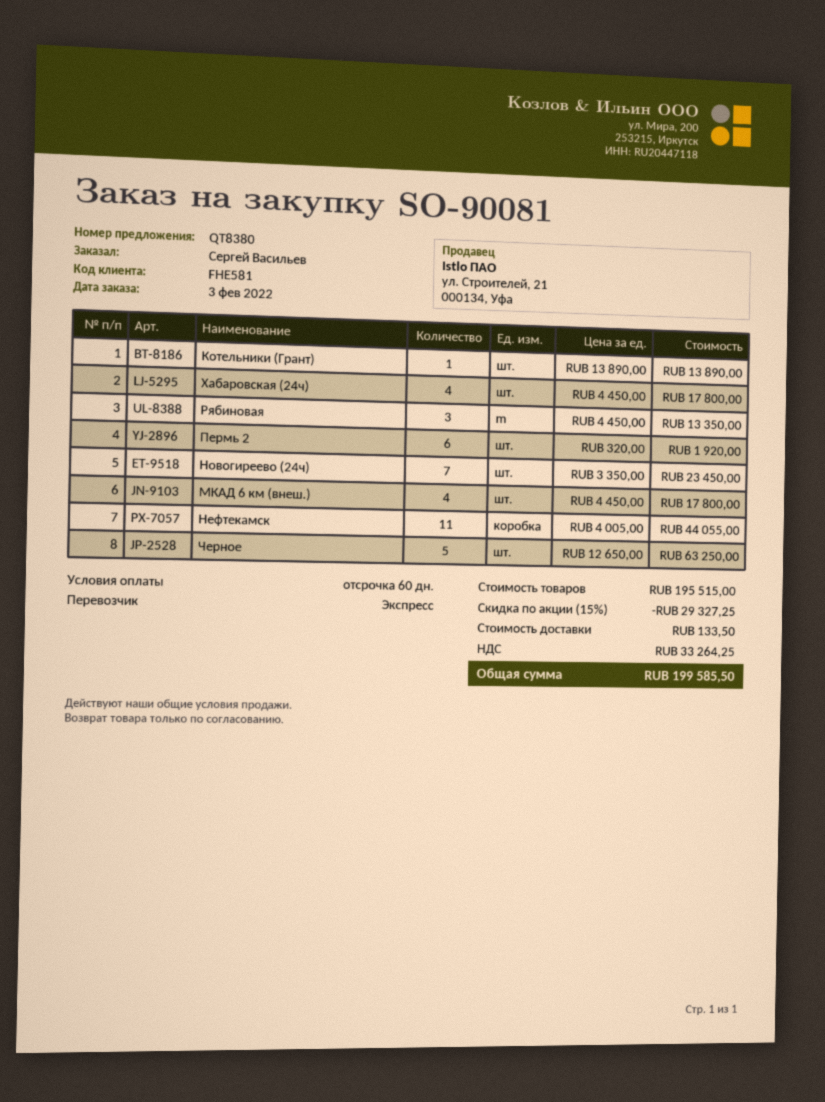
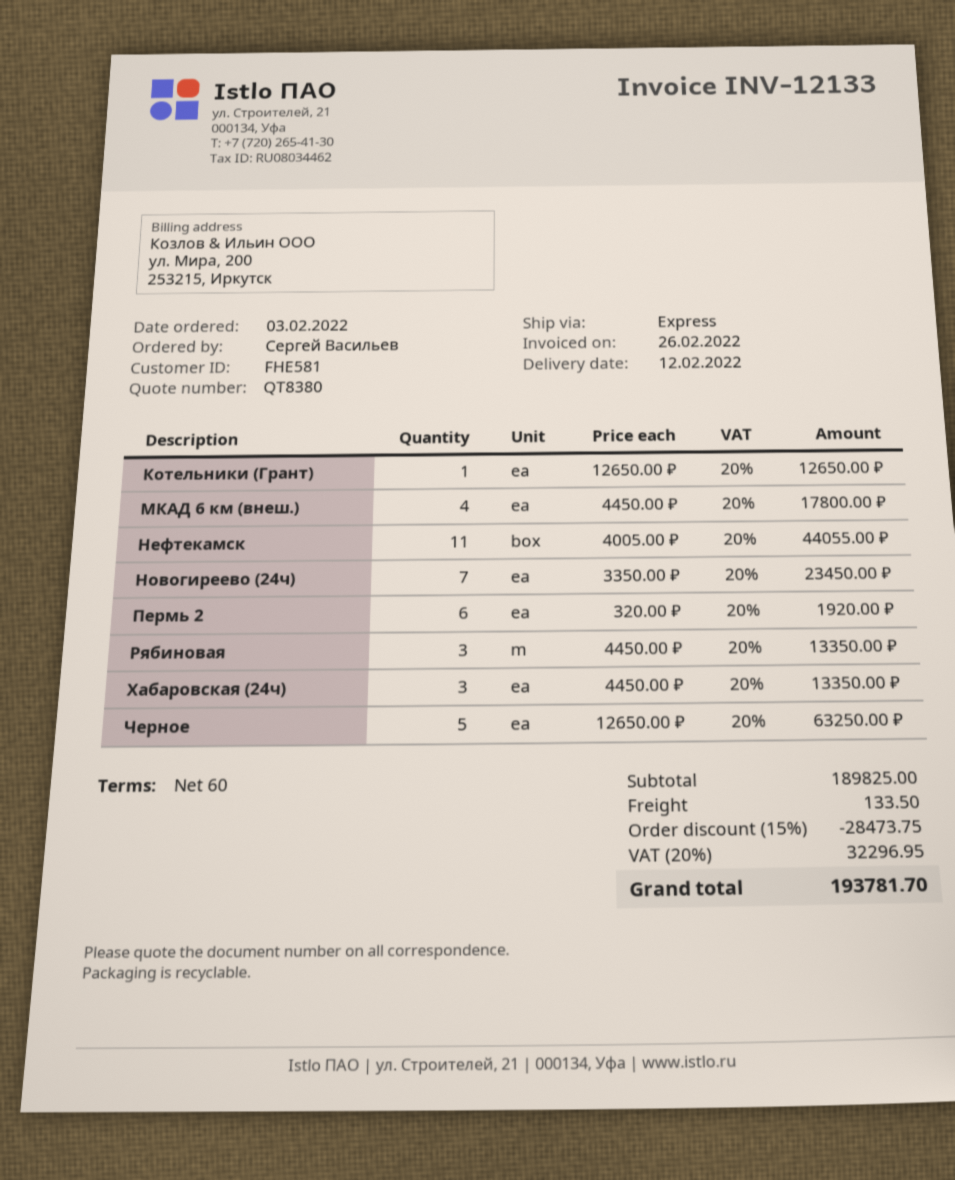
Котельники (Грант): 1 x 13890.00 = 13890.00 -> 1 x 12650.00 = 12650.00
Хабаровская (24ч): 4 x 4450.00 = 17800.00 -> 3 x 4450.00 = 13350.00
subtotal: 195515.00 -> 189825.00
discount: 15% = 29327.25 -> 15% = 28473.75
tax: 33264.25 -> 32296.95
total: 199585.50 -> 193781.70

